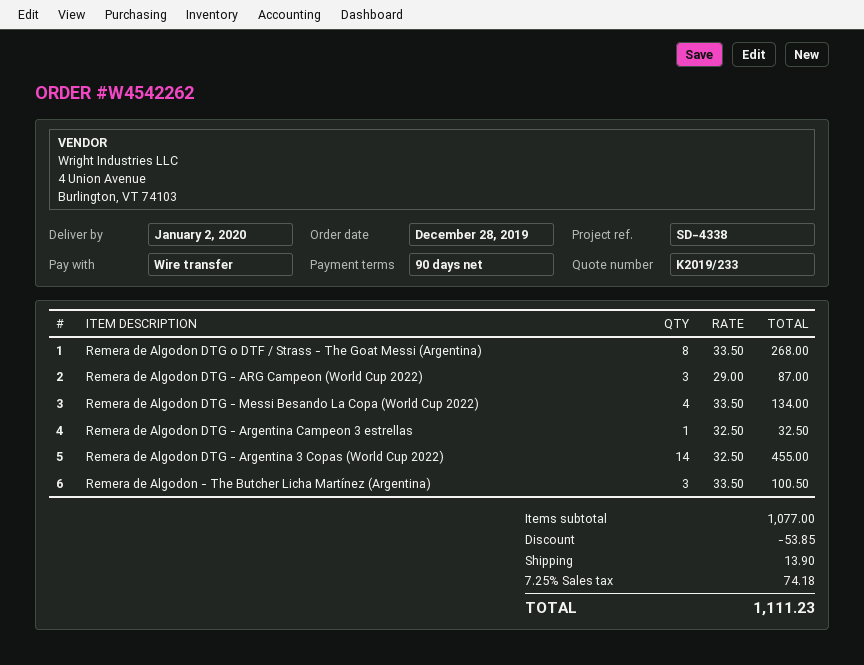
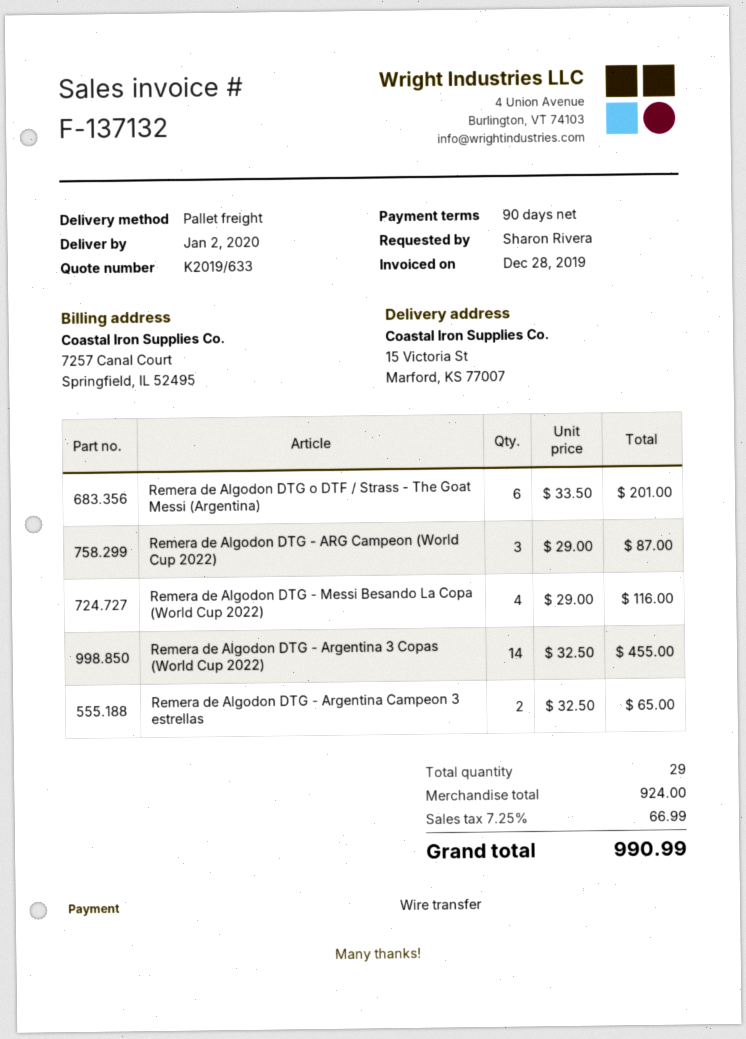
quote number: K2019/233 -> K2019/633
Remera de Algodon DTG o DTF / Strass - The Goat Messi (Argentina): 8 x 33.50 = 268.00 -> 6 x 33.50 = 201.00
Remera de Algodon DTG - Messi Besando La Copa (World Cup 2022): 4 x 33.50 = 134.00 -> 4 x 29.00 = 116.00
Remera de Algodon DTG - Argentina Campeon 3 estrellas: 1 x 32.50 = 32.50 -> 2 x 32.50 = 65.00
Remera de Algodon - The Butcher Licha Martínez (Argentina): 3 x 33.50 = 100.50 -> none
subtotal: 1077.00 -> 924.00
discount: 53.85 -> none
shipping: 13.90 -> none
tax: 7.25% = 74.18 -> 7.25% = 66.99
total: 1111.23 -> 990.99

